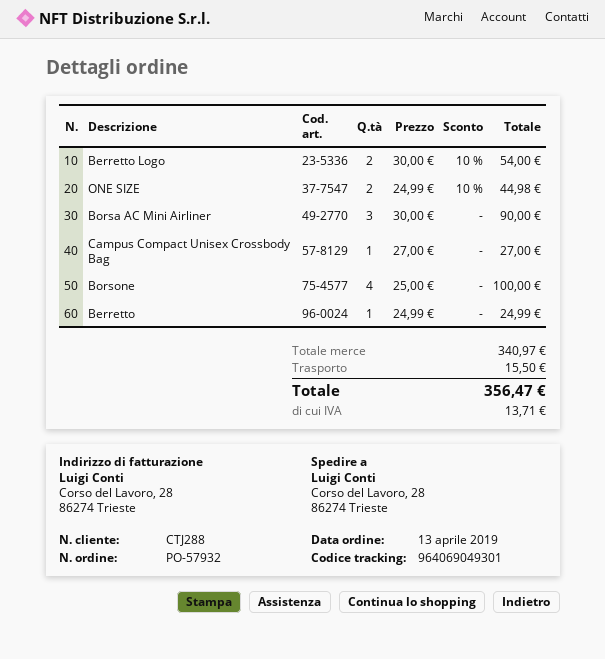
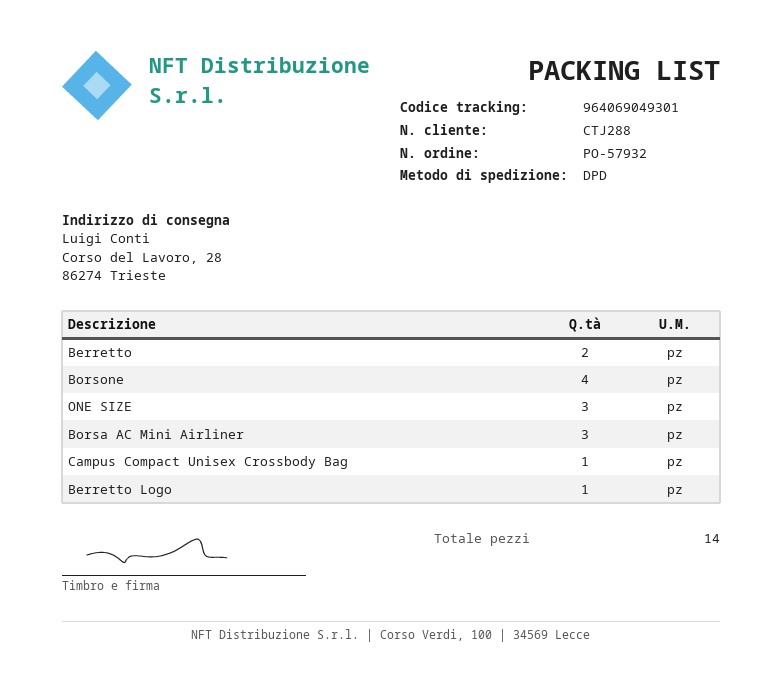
Berretto Logo: 2 -> 1
ONE SIZE: 2 -> 3
Berretto: 1 -> 2

